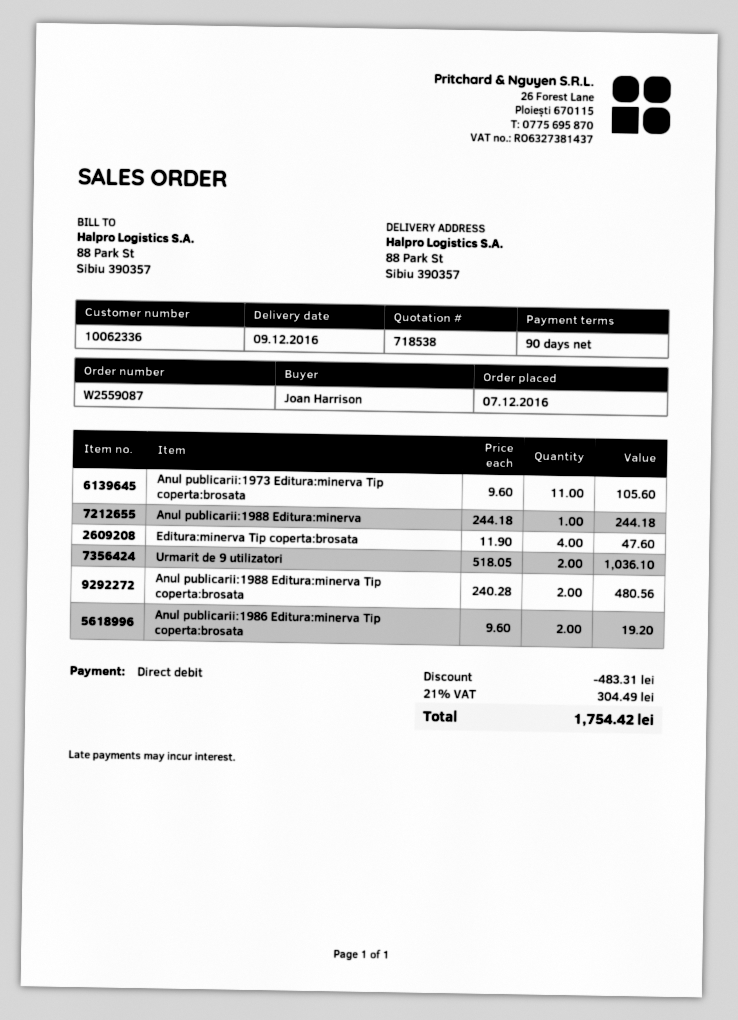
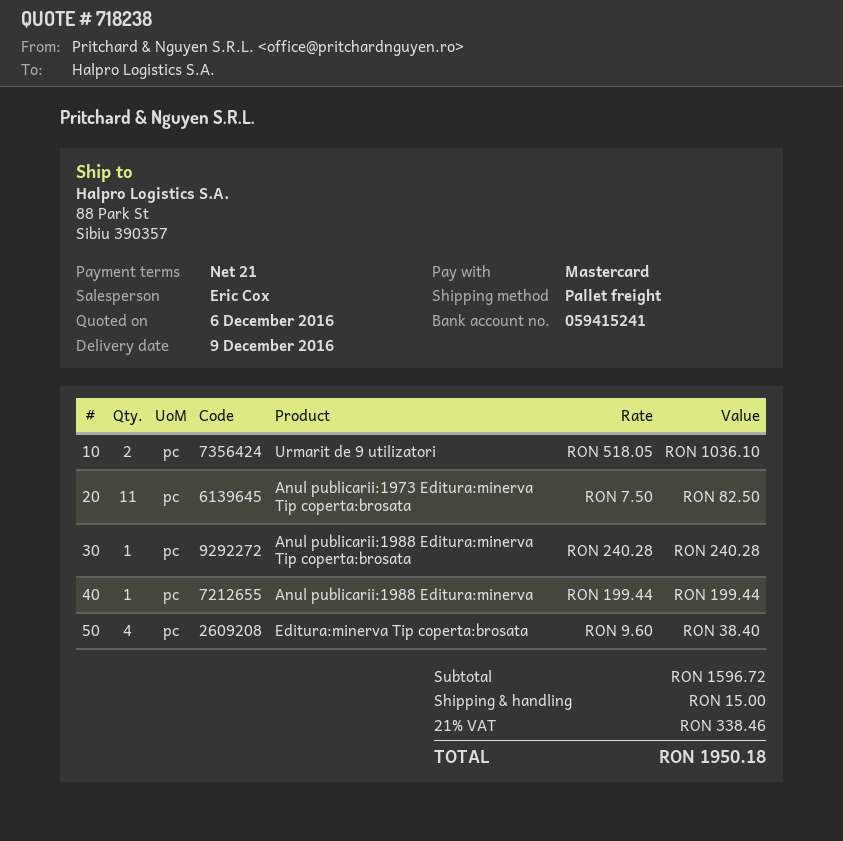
quote number: 718538 -> 718238
payment terms: 90 days -> 21 days
payment method: direct debit -> Mastercard
Anul publicarii:1973 Editura:minerva Tip coperta:brosata: 11 x 9.60 = 105.60 -> 11 x 7.50 = 82.50
Anul publicarii:1988 Editura:minerva: 1 x 244.18 = 244.18 -> 1 x 199.44 = 199.44
Editura:minerva Tip coperta:brosata: 4 x 11.90 = 47.60 -> 4 x 9.60 = 38.40
Anul publicarii:1988 Editura:minerva Tip coperta:brosata: 2 x 240.28 = 480.56 -> 1 x 240.28 = 240.28
Anul publicarii:1986 Editura:minerva Tip coperta:brosata: 2 x 9.60 = 19.20 -> none
discount: 483.31 -> none
shipping: none -> 15.00
tax: 21% = 304.49 -> 21% = 338.46
total: 1754.42 -> 1950.18

